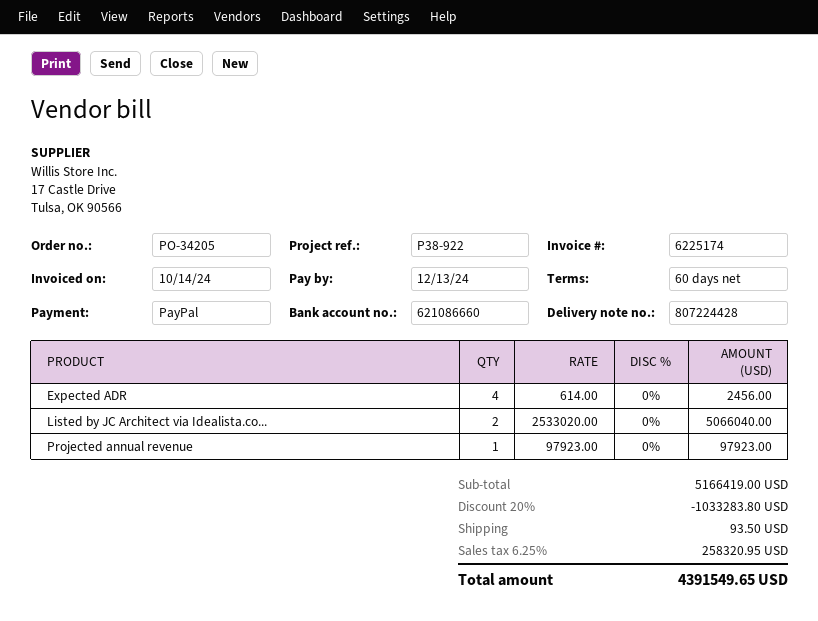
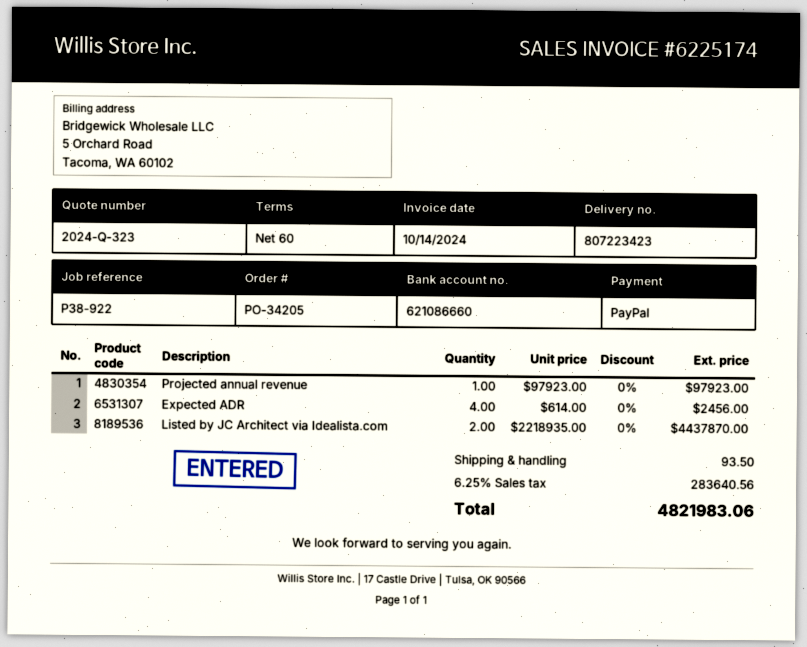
delivery note number: 807224428 -> 807223423
Listed by JC Architect via Idealista.co...: 2 x 2533020.00 = 5066040.00 -> 2 x 2218935.00 = 4437870.00
discount: 20% = 1033283.80 -> none
tax: 6.25% = 258320.95 -> 6.25% = 283640.56
total: 4391549.65 -> 4821983.06

